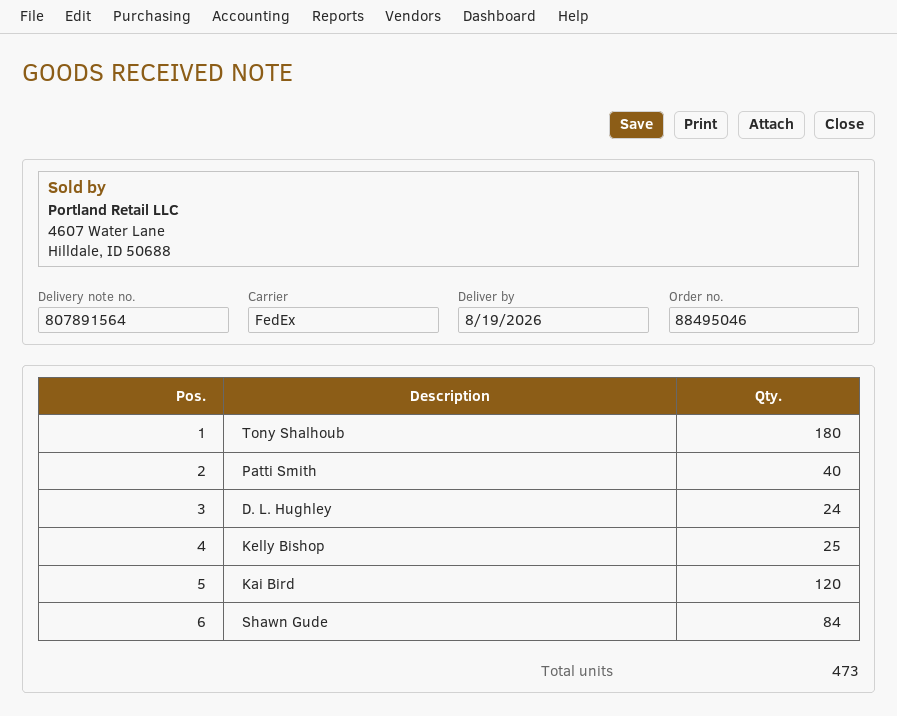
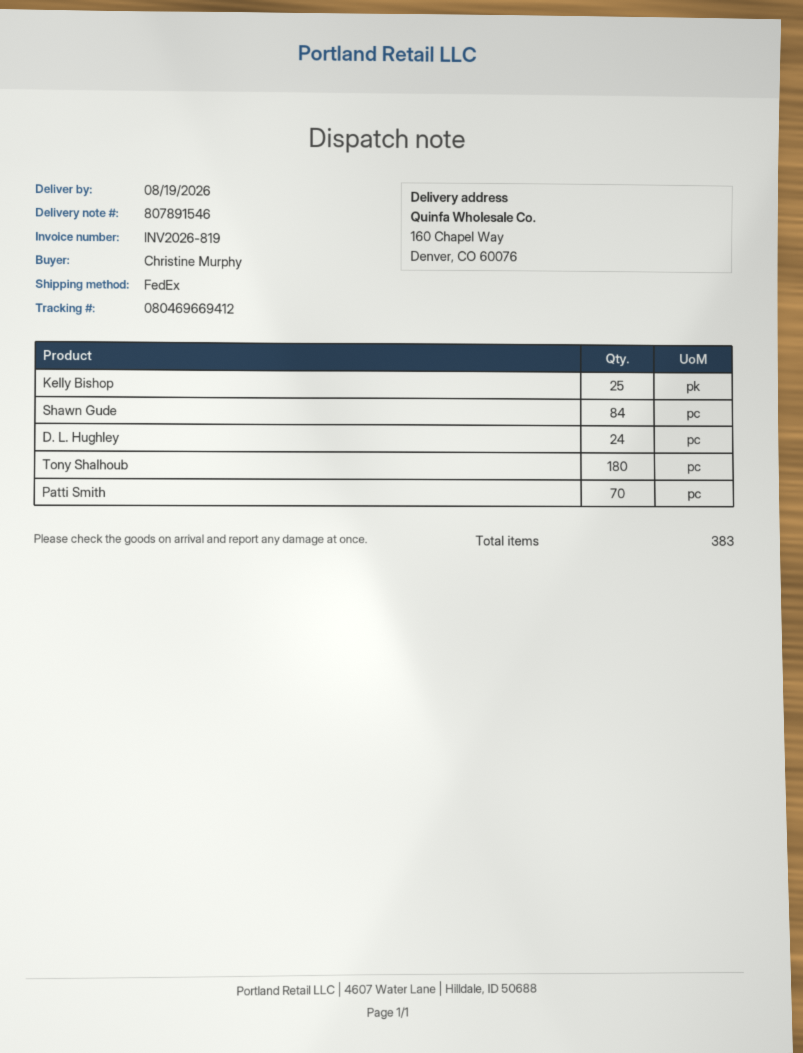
delivery note number: 807891564 -> 807891546
Patti Smith: 40 -> 70
Kai Bird: 120 -> none
total quantity: 473 -> 383

